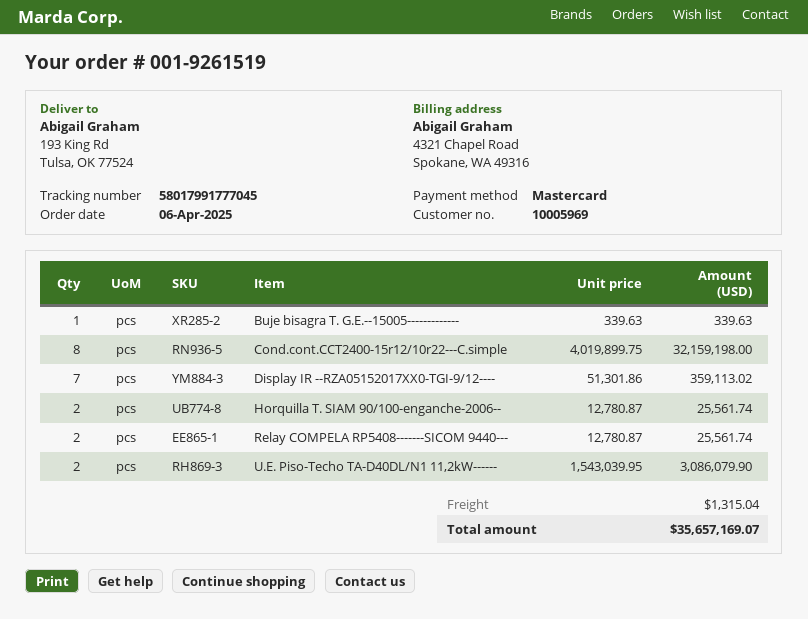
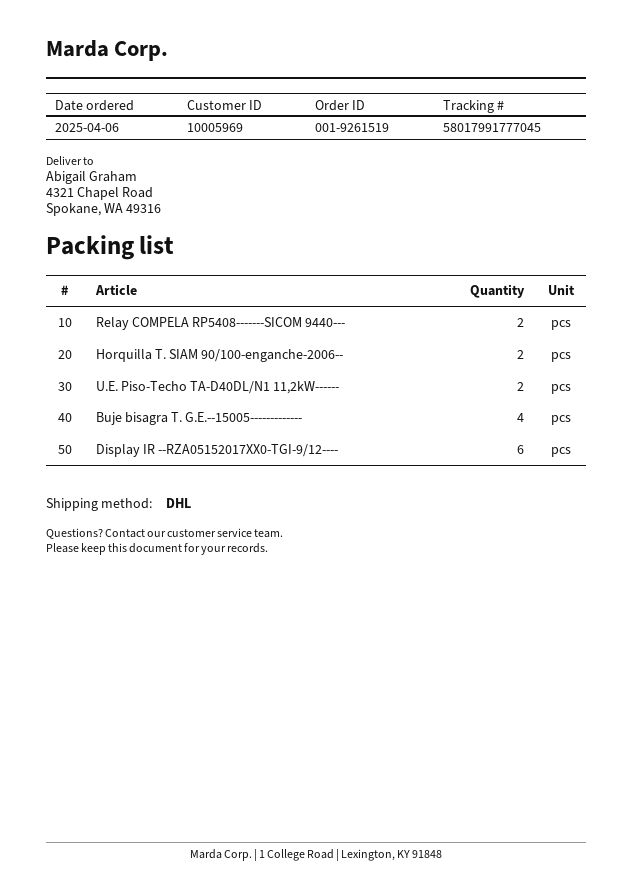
ship to: 193 King Rd, Tulsa, OK 77524 -> 4321 Chapel Road, Spokane, WA 49316
Buje bisagra T. G.E.--15005-------------: 1 -> 4
Cond.cont.CCT2400-15r12/10r22---C.simple: 8 -> none
Display IR --RZA05152017XX0-TGI-9/12----: 7 -> 6

